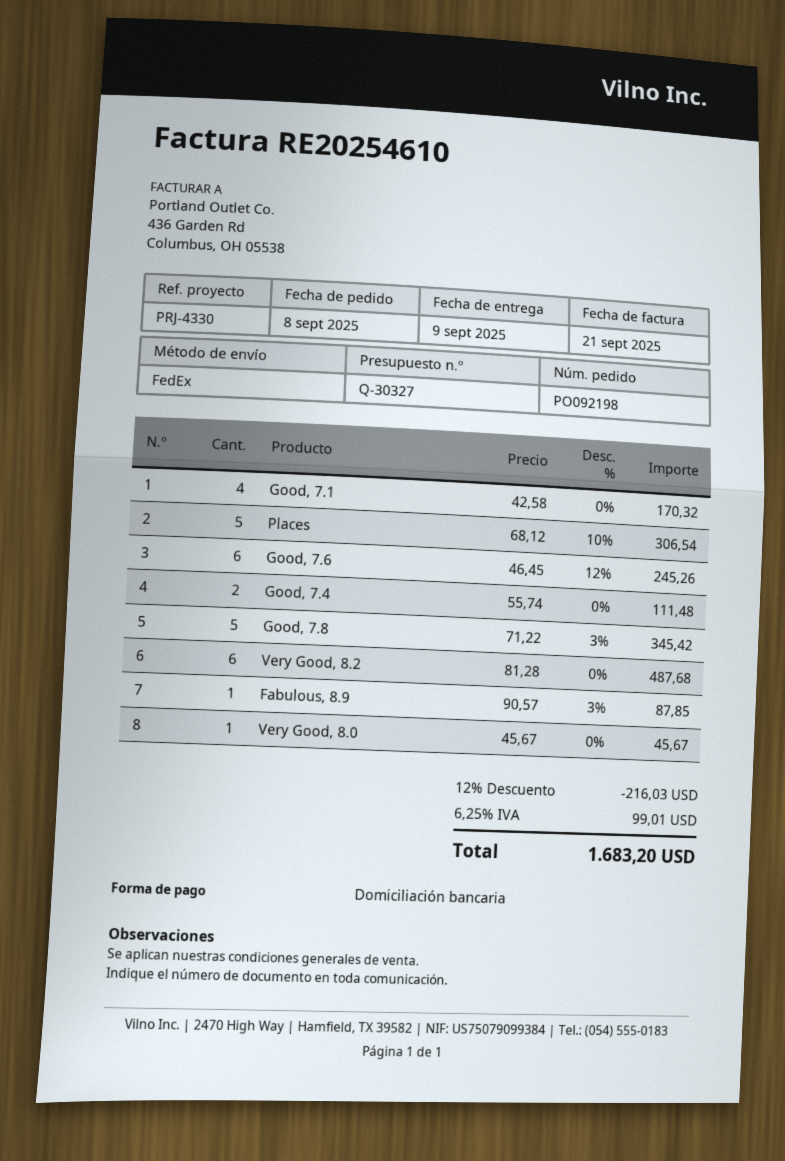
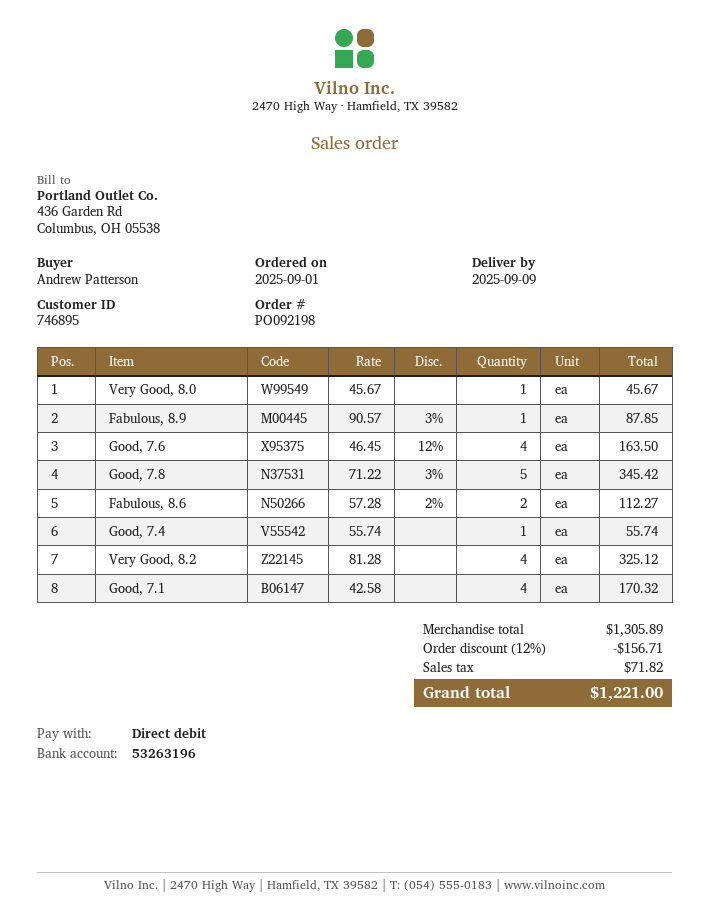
order date: 2025-09-08 -> 2025-09-01
Places: 5 x 68.12 - 10% = 306.54 -> none
Good, 7.6: 6 x 46.45 - 12% = 245.26 -> 4 x 46.45 - 12% = 163.50
Good, 7.4: 2 x 55.74 = 111.48 -> 1 x 55.74 = 55.74
Very Good, 8.2: 6 x 81.28 = 487.68 -> 4 x 81.28 = 325.12
Fabulous, 8.6: none -> 2 x 57.28 - 2% = 112.27
discount: 12% = 216.03 -> 12% = 156.71
tax: 99.01 -> 71.82
total: 1683.20 -> 1221.00

